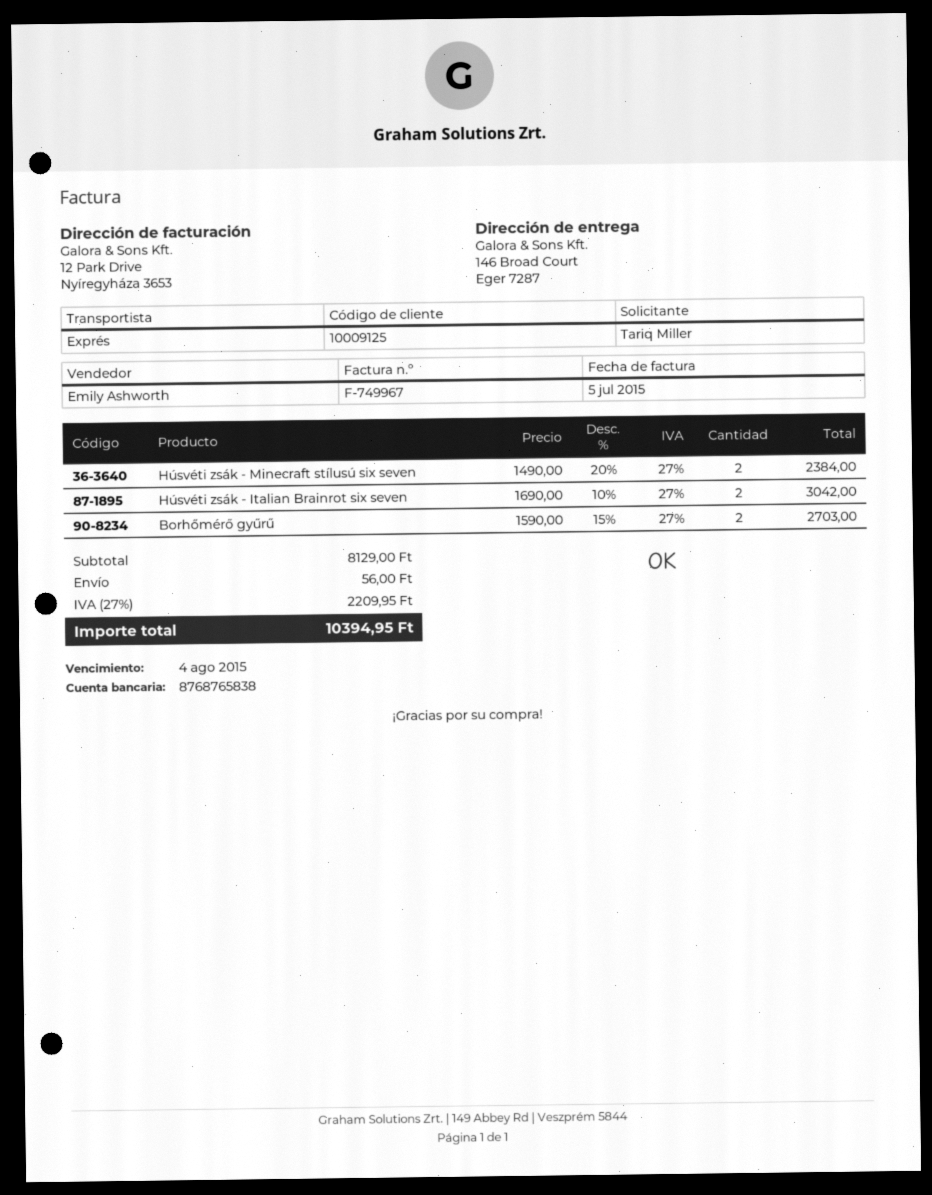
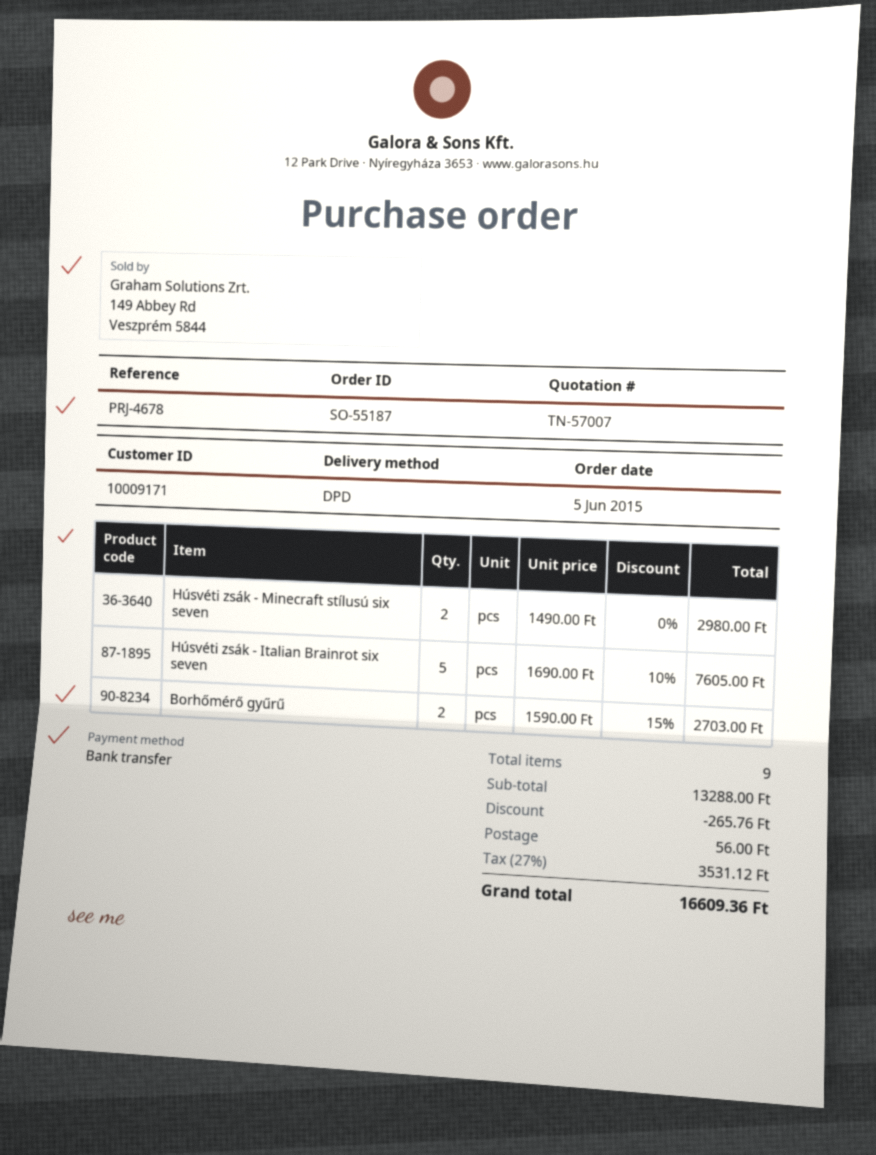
customer number: 10009125 -> 10009171
shipping method: express -> DPD
Húsvéti zsák - Minecraft stílusú six seven: 2 x 1490.00 - 20% = 2384.00 -> 2 x 1490.00 = 2980.00
Húsvéti zsák - Italian Brainrot six seven: 2 x 1690.00 - 10% = 3042.00 -> 5 x 1690.00 - 10% = 7605.00
subtotal: 8129.00 -> 13288.00
discount: none -> 265.76
tax: 27% = 2209.95 -> 27% = 3531.12
total: 10394.95 -> 16609.36

